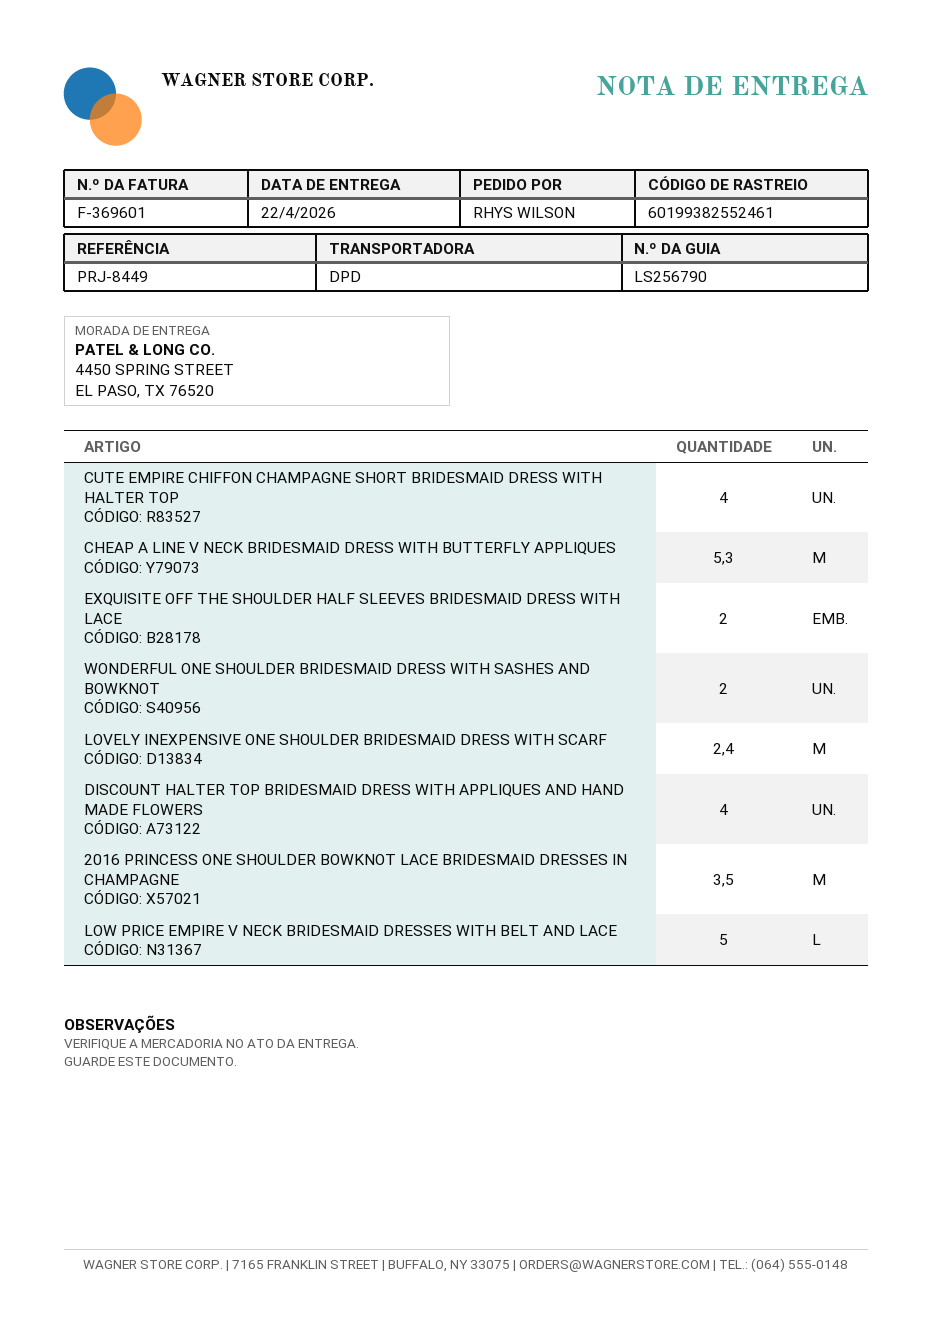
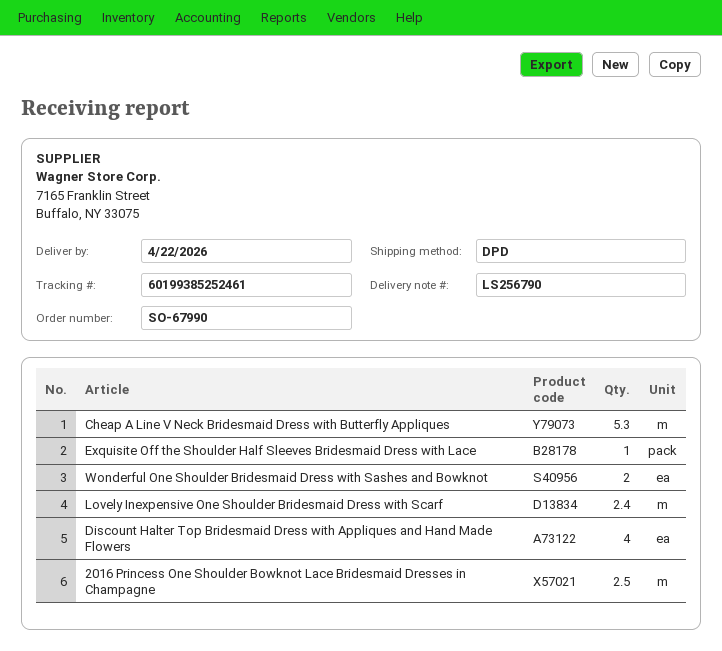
tracking number: 60199382552461 -> 60199385252461
CUTE EMPIRE CHIFFON CHAMPAGNE SHORT BRIDESMAID DRESS WITH HALTER TOP: 4 -> none
EXQUISITE OFF THE SHOULDER HALF SLEEVES BRIDESMAID DRESS WITH LACE: 2 -> 1
2016 PRINCESS ONE SHOULDER BOWKNOT LACE BRIDESMAID DRESSES IN CHAMPAGNE: 3.5 -> 2.5
LOW PRICE EMPIRE V NECK BRIDESMAID DRESSES WITH BELT AND LACE: 5 -> none

